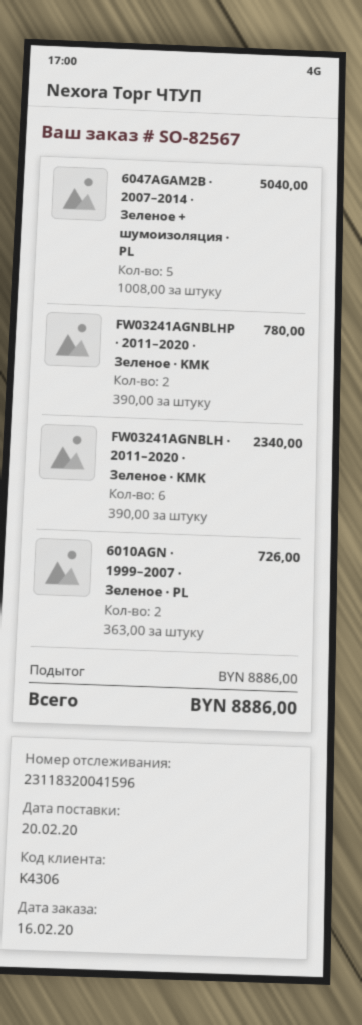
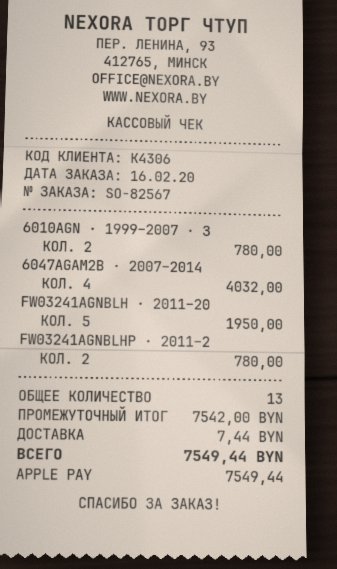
6047AGAM2B · 2007–2014 · Зеленое + шумоизоляция · PL: 5 for 5040.00 -> 4 for 4032.00
FW03241AGNBLH · 2011–2020 · Зеленое · KMK: 6 for 2340.00 -> 5 for 1950.00
6010AGN · 1999–2007 · Зеленое · PL: 2 for 726.00 -> 2 for 780.00
subtotal: 8886.00 -> 7542.00
shipping: none -> 7.44
total: 8886.00 -> 7549.44

